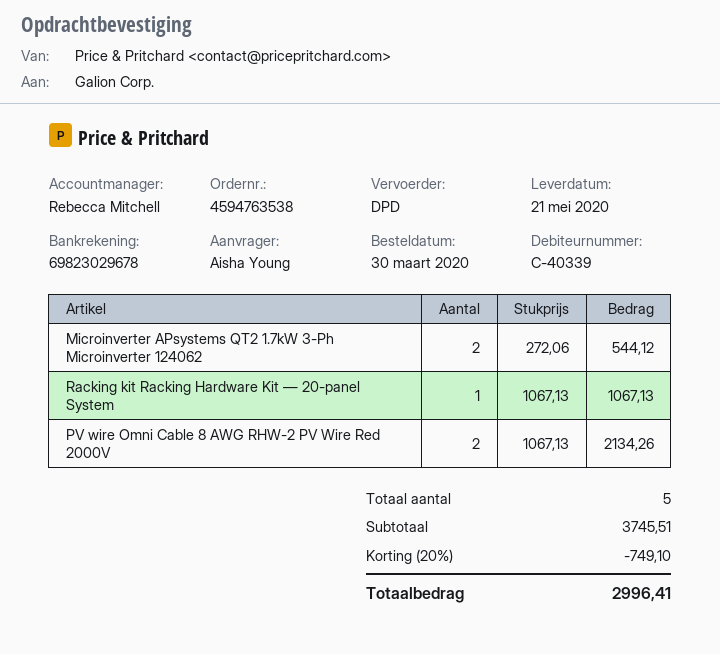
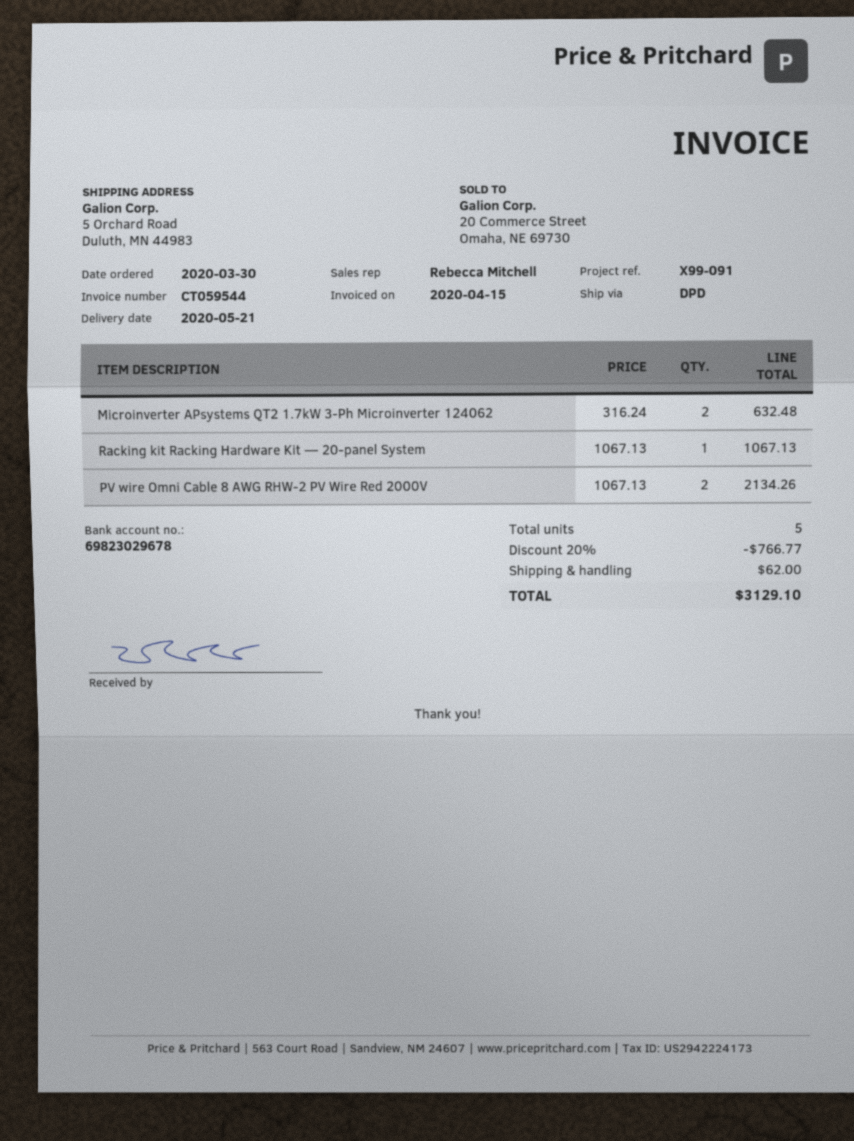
Microinverter APsystems QT2 1.7kW 3-Ph Microinverter 124062: 2 x 272.06 = 544.12 -> 2 x 316.24 = 632.48
discount: 20% = 749.10 -> 20% = 766.77
shipping: none -> 62.00
total: 2996.41 -> 3129.10

